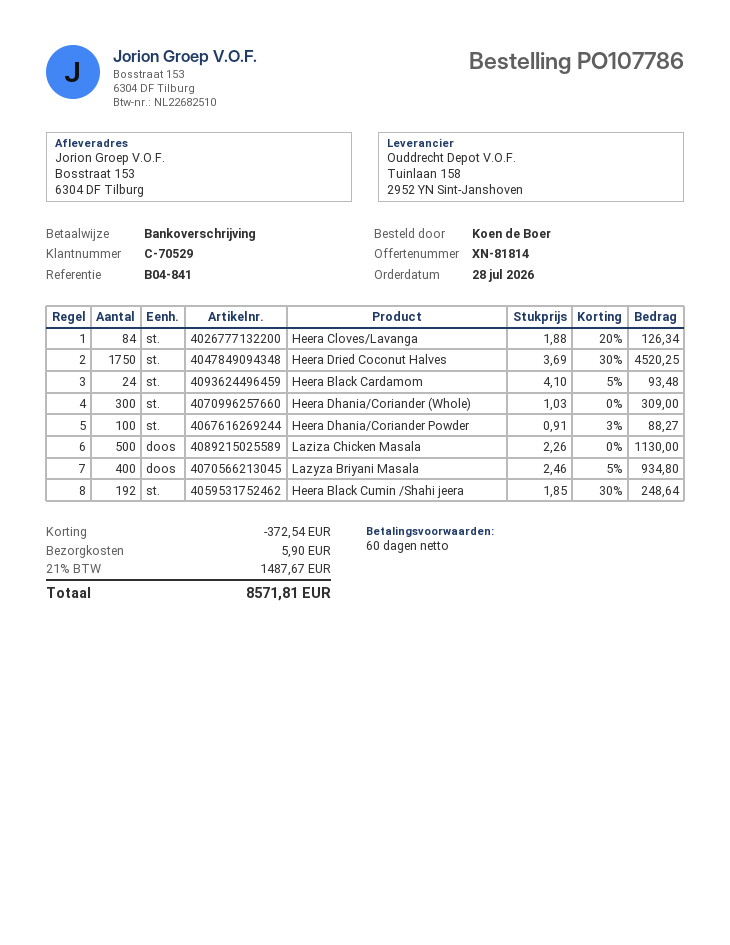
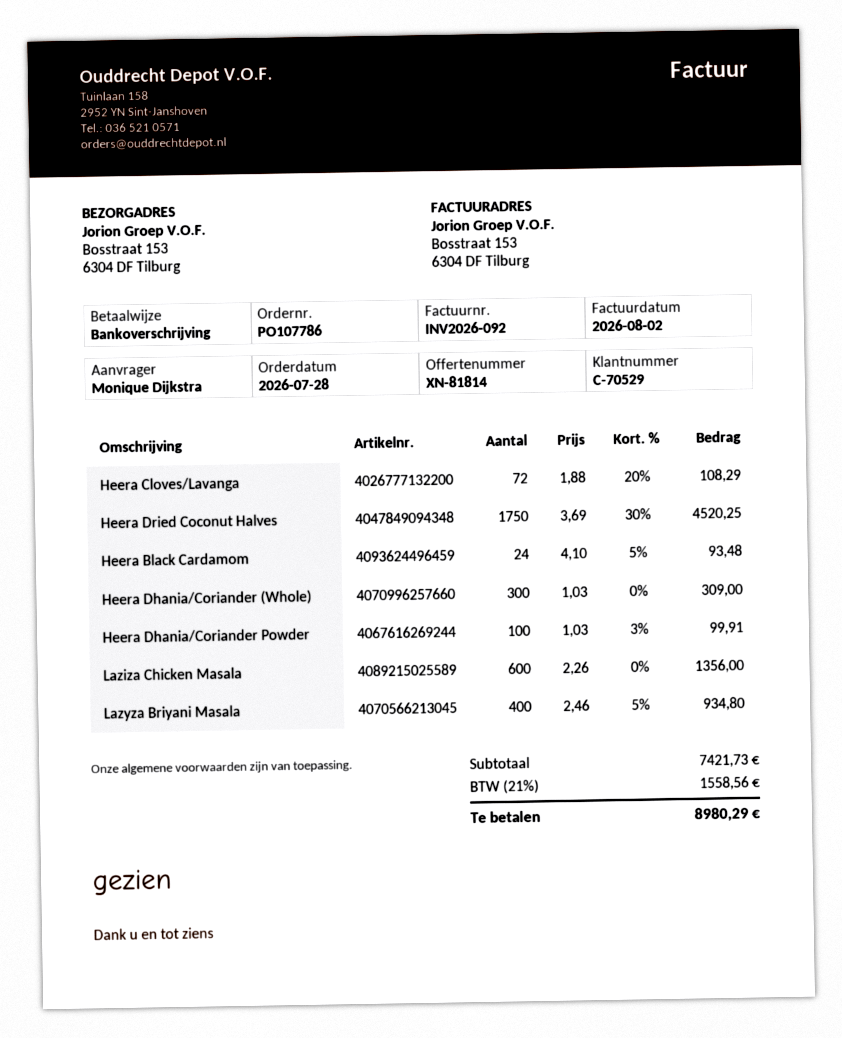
ordered by: Koen de Boer -> Monique Dijkstra
Heera Cloves/Lavanga: 84 x 1.88 - 20% = 126.34 -> 72 x 1.88 - 20% = 108.29
Heera Dhania/Coriander Powder: 100 x 0.91 - 3% = 88.27 -> 100 x 1.03 - 3% = 99.91
Laziza Chicken Masala: 500 x 2.26 = 1130.00 -> 600 x 2.26 = 1356.00
Heera Black Cumin /Shahi jeera: 192 x 1.85 - 30% = 248.64 -> none
discount: 372.54 -> none
shipping: 5.90 -> none
tax: 21% = 1487.67 -> 21% = 1558.56
total: 8571.81 -> 8980.29

